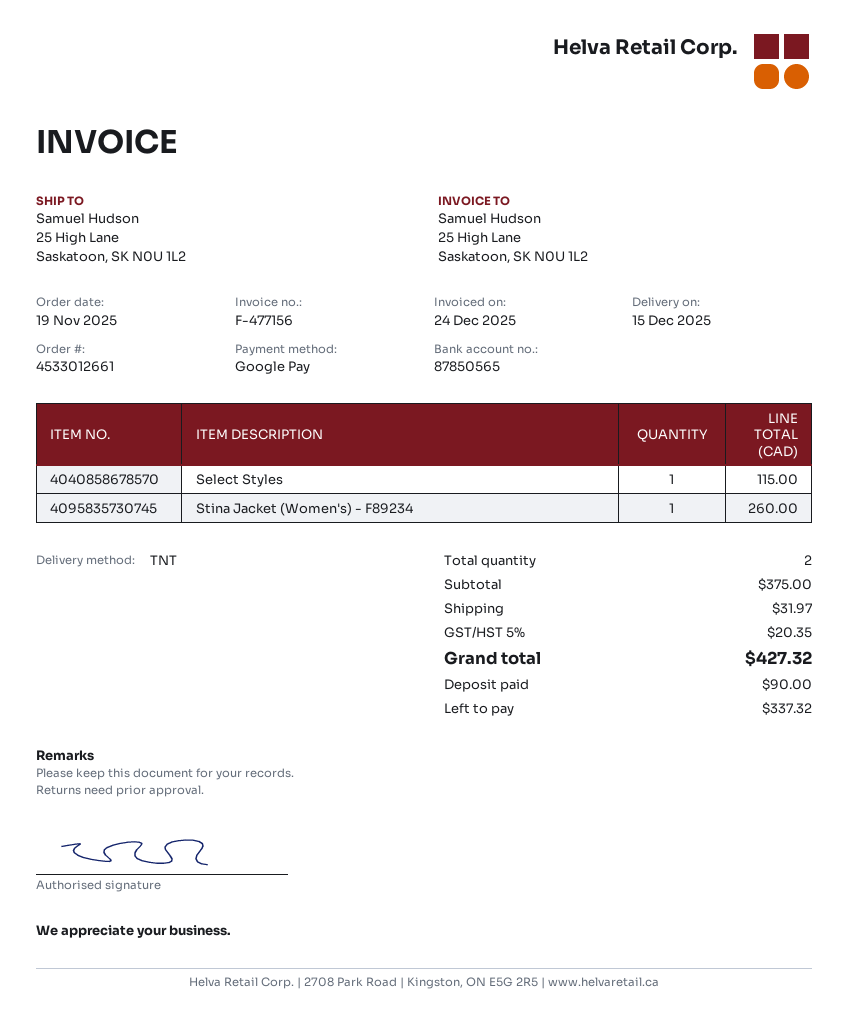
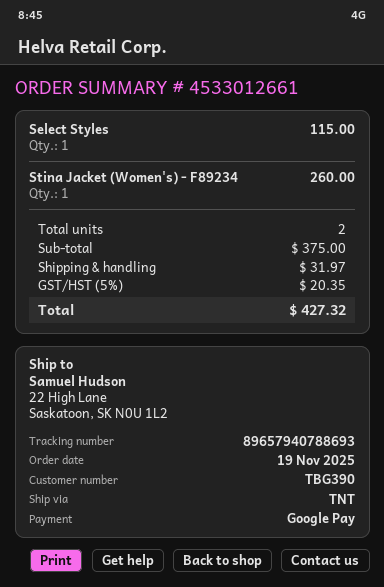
ship to: 25 High Lane, Saskatoon, SK N0U 1L2 -> 22 High Lane, Saskatoon, SK N0U 1L2

